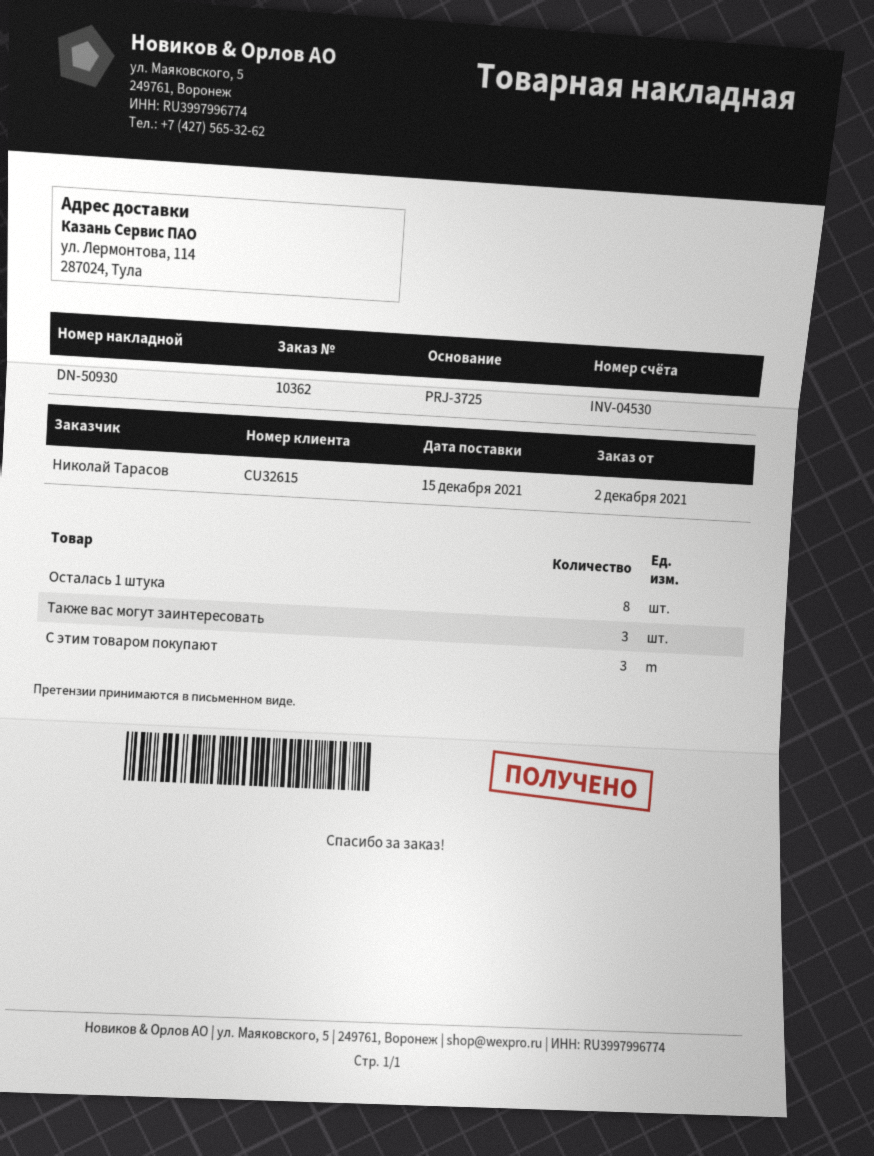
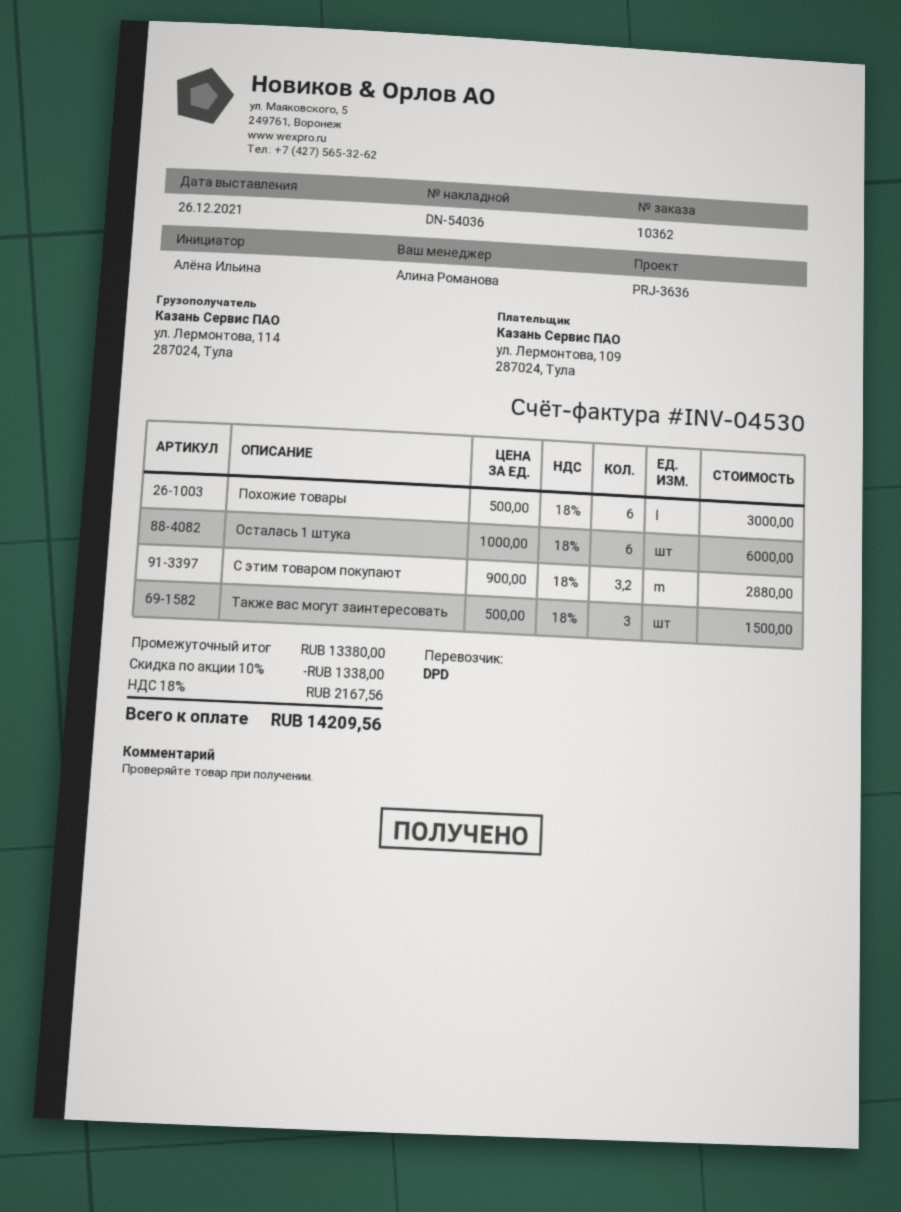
delivery note number: DN-50930 -> DN-54036
reference: PRJ-3725 -> PRJ-3636
ordered by: Николай Тарасов -> Алёна Ильина
Осталась 1 штука: 8 -> 6
С этим товаром покупают: 3 -> 3.2
Похожие товары: none -> 6

